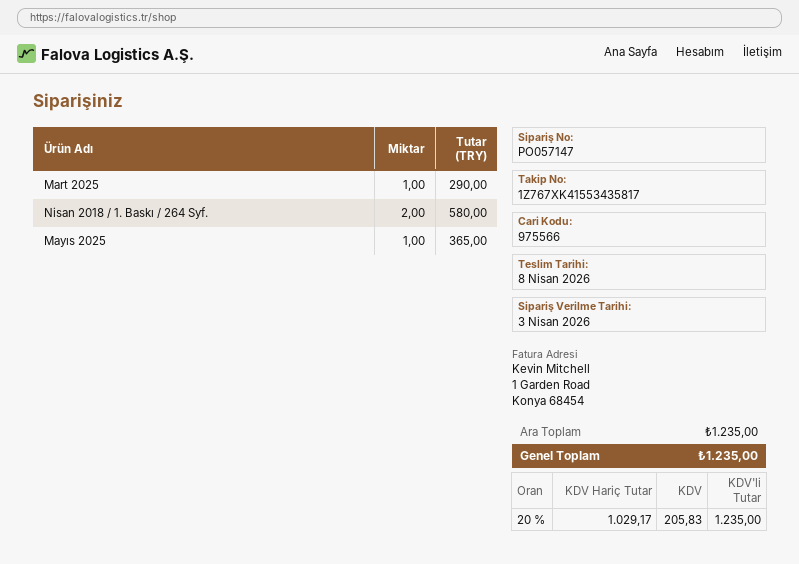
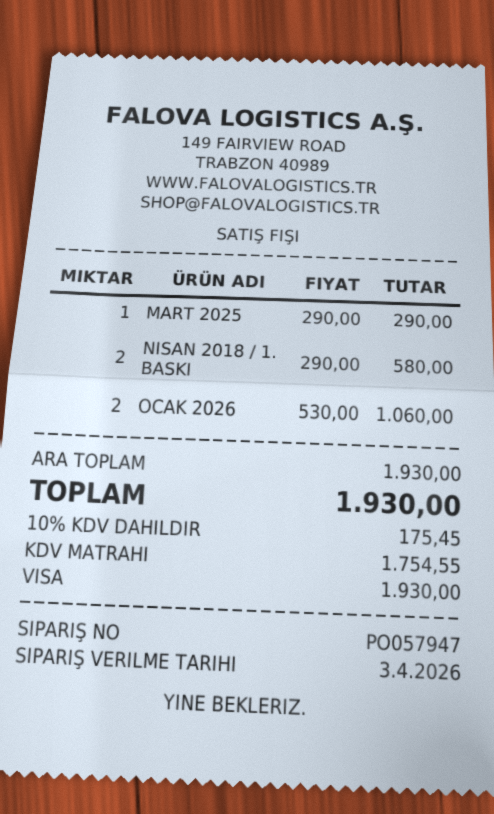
order number: PO057147 -> PO057947
Mayıs 2025: 1 for 365.00 -> none
OCAK 2026: none -> 2 for 1060.00
subtotal: 1235.00 -> 1930.00
net: 1029.17 -> 1754.55
tax: 20% = 205.83 -> 10% = 175.45
total: 1235.00 -> 1930.00

